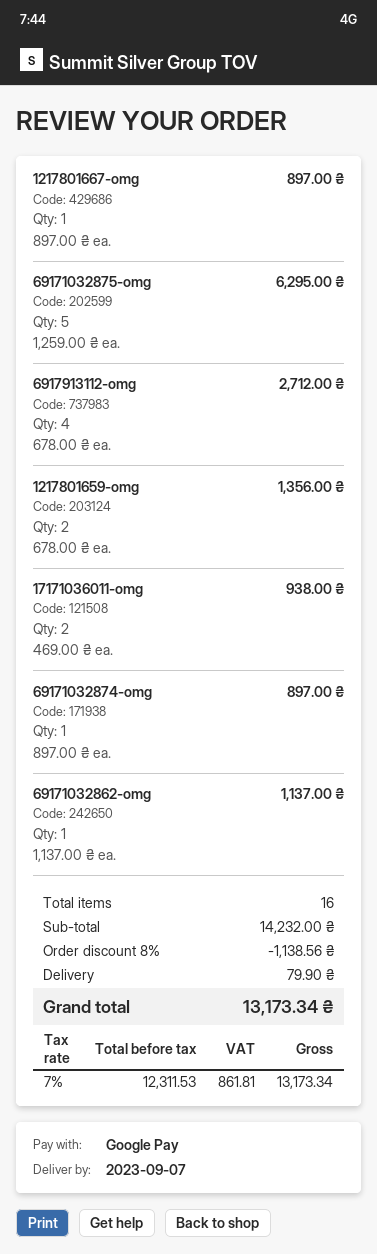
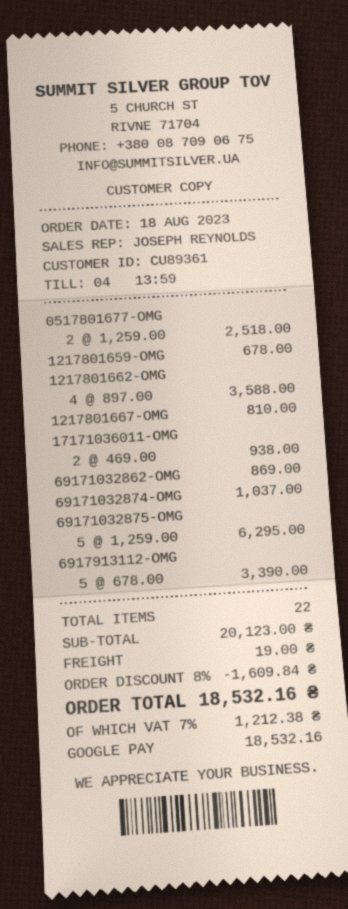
1217801667-omg: 1 x 897.00 = 897.00 -> 1 x 810.00 = 810.00
6917913112-omg: 4 x 678.00 = 2712.00 -> 5 x 678.00 = 3390.00
1217801659-omg: 2 x 678.00 = 1356.00 -> 1 x 678.00 = 678.00
69171032874-omg: 1 x 897.00 = 897.00 -> 1 x 1037.00 = 1037.00
69171032862-omg: 1 x 1137.00 = 1137.00 -> 1 x 869.00 = 869.00
0517801677-OMG: none -> 2 x 1259.00 = 2518.00
1217801662-OMG: none -> 4 x 897.00 = 3588.00
total quantity: 16 -> 22
subtotal: 14232.00 -> 20123.00
discount: 8% = 1138.56 -> 8% = 1609.84
shipping: 79.90 -> 19.00
tax: 7% = 861.81 -> 7% = 1212.38
total: 13173.34 -> 18532.16

